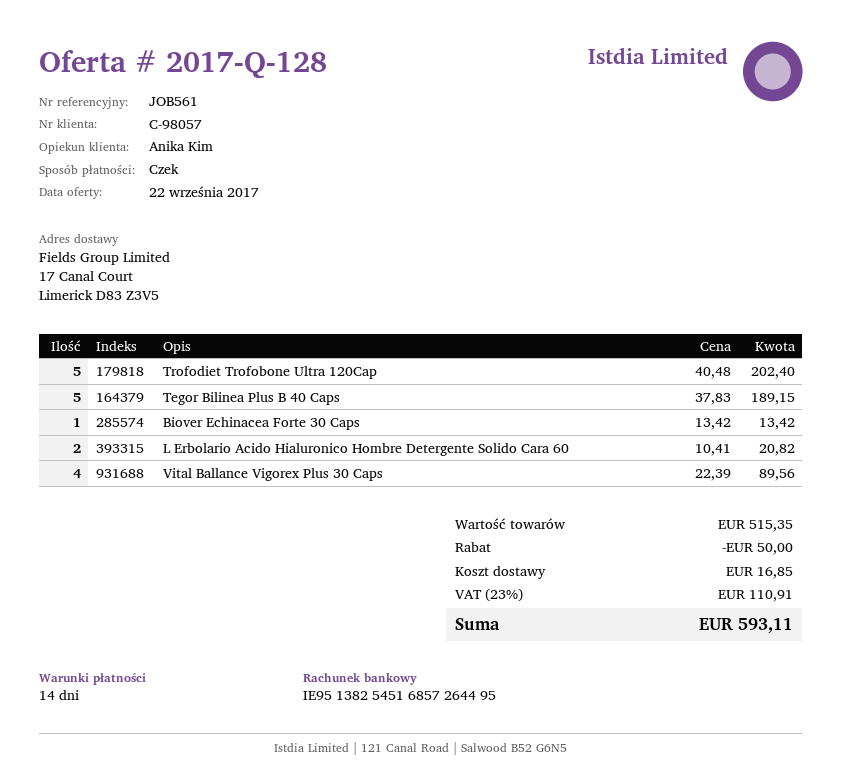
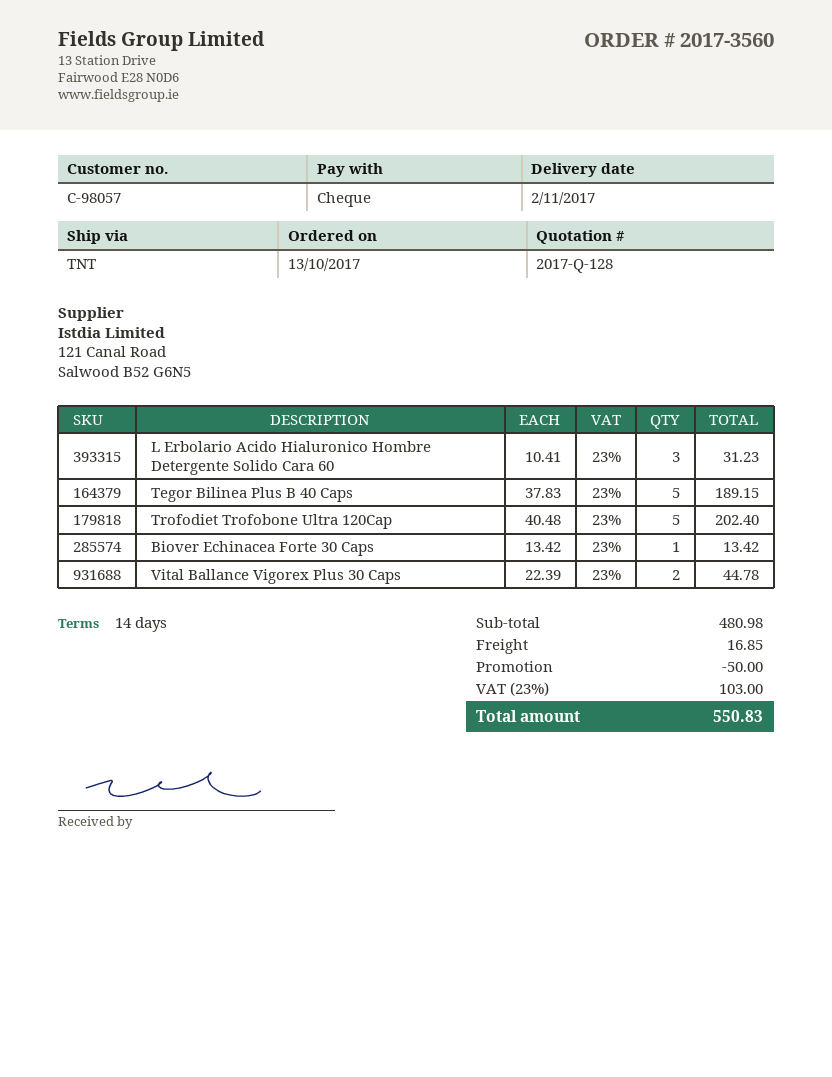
L Erbolario Acido Hialuronico Hombre Detergente Solido Cara 60: 2 x 10.41 = 20.82 -> 3 x 10.41 = 31.23
Vital Ballance Vigorex Plus 30 Caps: 4 x 22.39 = 89.56 -> 2 x 22.39 = 44.78
subtotal: 515.35 -> 480.98
tax: 23% = 110.91 -> 23% = 103.00
total: 593.11 -> 550.83

